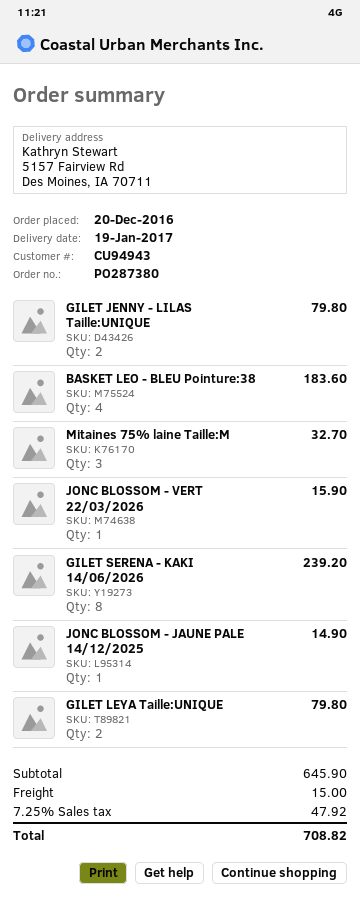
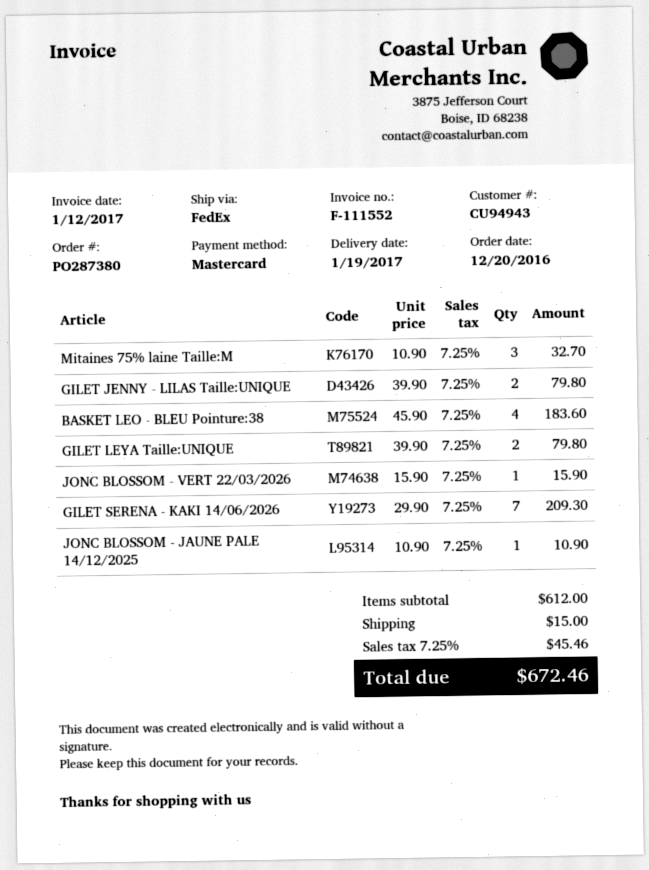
GILET SERENA - KAKI 14/06/2026: 8 for 239.20 -> 7 for 209.30
JONC BLOSSOM - JAUNE PALE 14/12/2025: 1 for 14.90 -> 1 for 10.90
subtotal: 645.90 -> 612.00
tax: 7.25% = 47.92 -> 7.25% = 45.46
total: 708.82 -> 672.46

